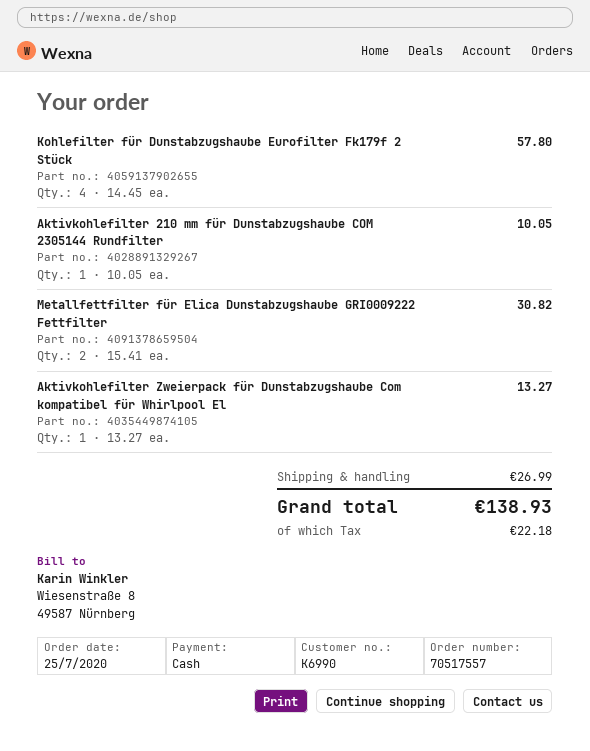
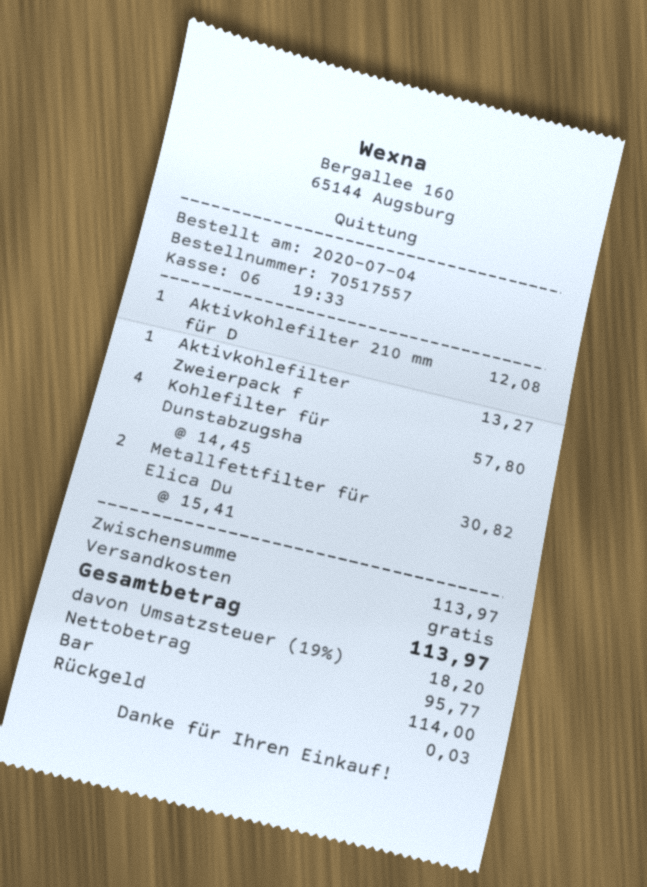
order date: 2020-07-25 -> 2020-07-04
Aktivkohlefilter 210 mm für Dunstabzugshaube COM 2305144 Rundfilter: 1 x 10.05 = 10.05 -> 1 x 12.08 = 12.08
shipping: 26.99 -> 0.00
tax: 22.18 -> 18.20
total: 138.93 -> 113.97

